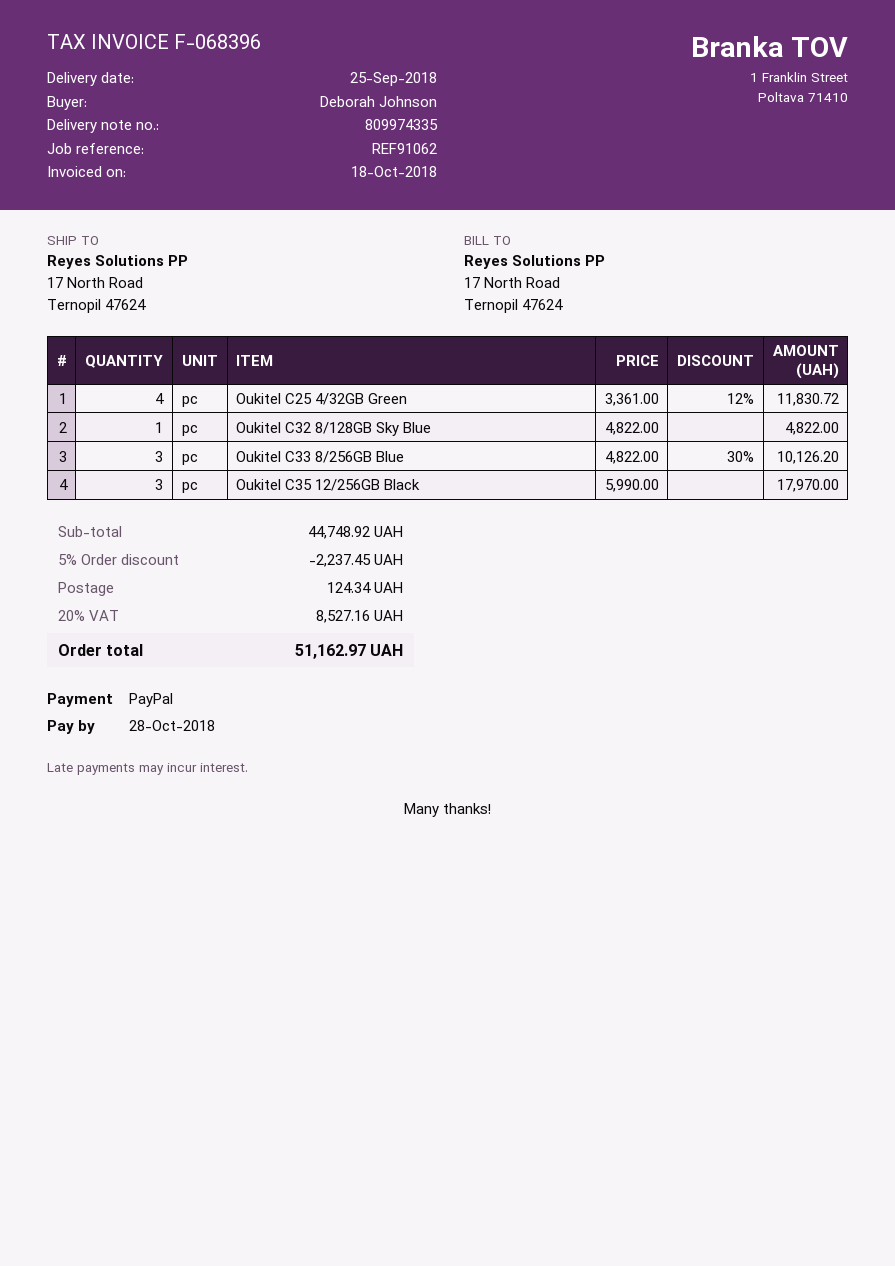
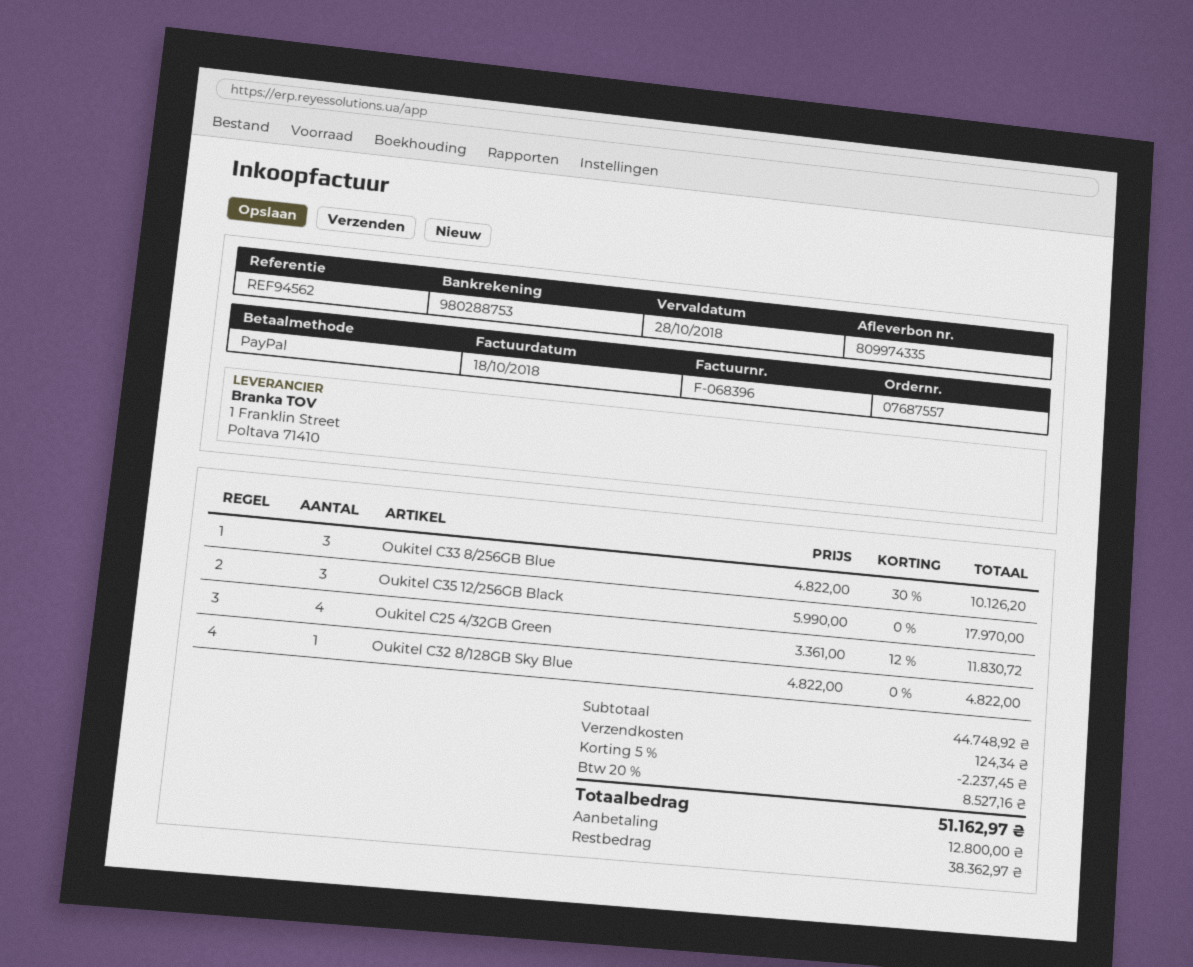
reference: REF91062 -> REF94562

